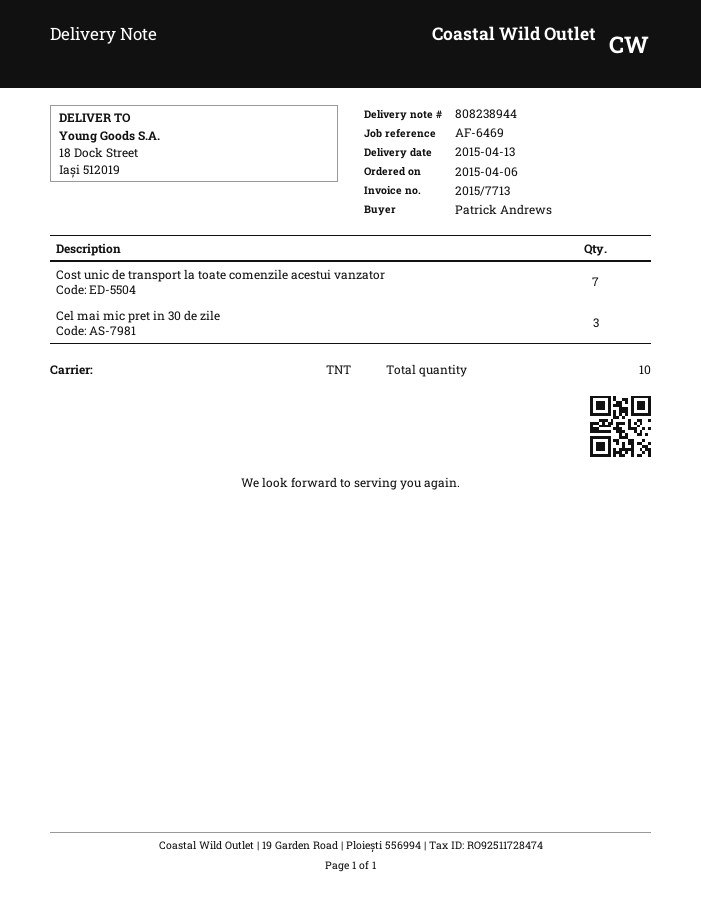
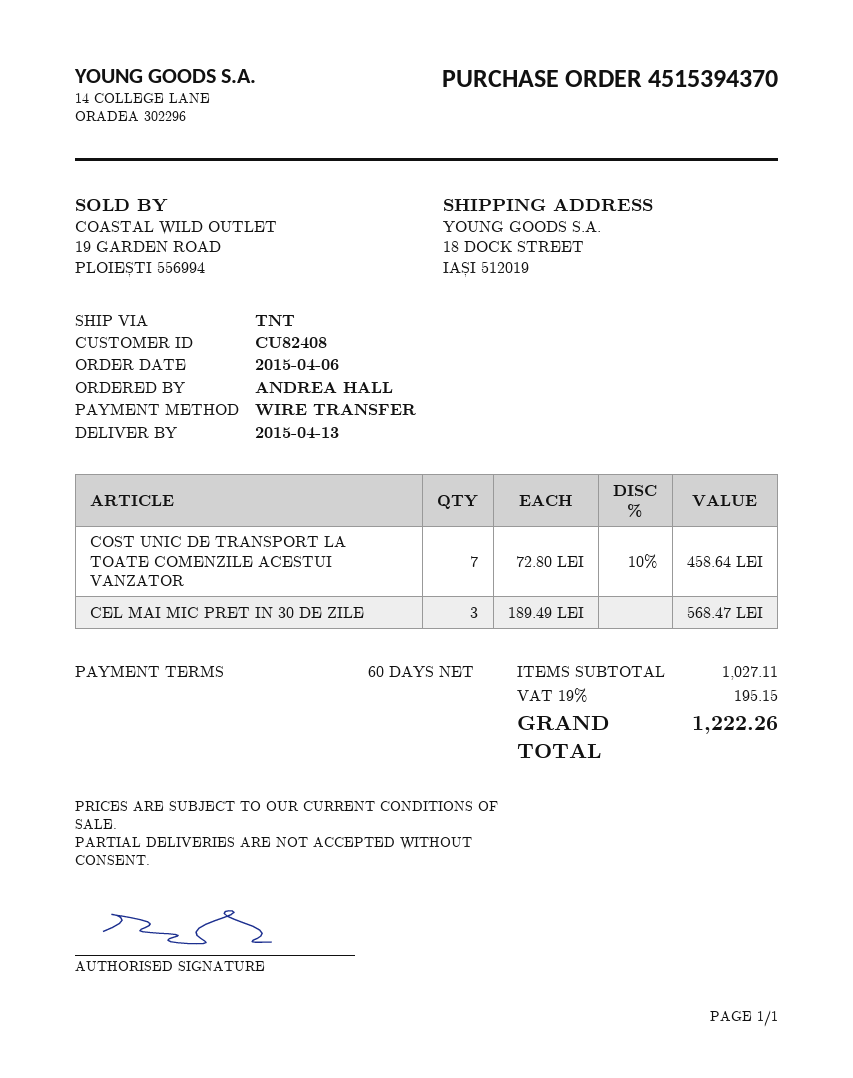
ordered by: Patrick Andrews -> ANDREA HALL

